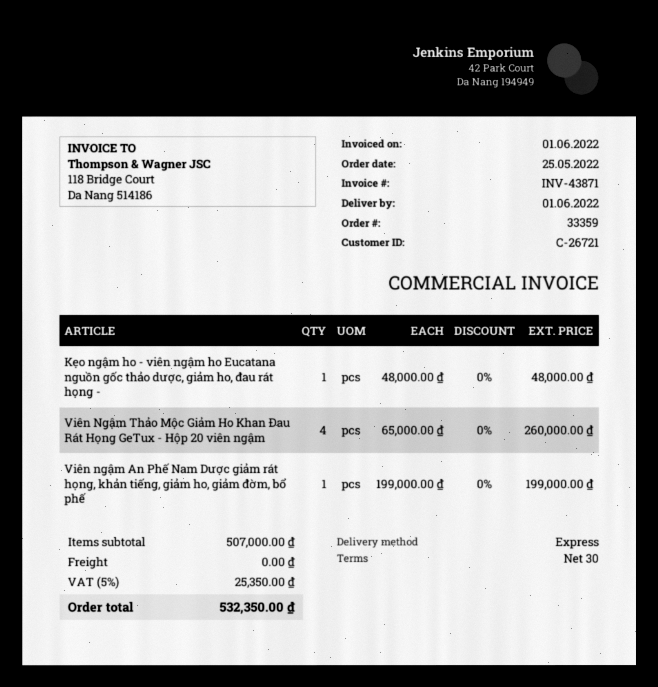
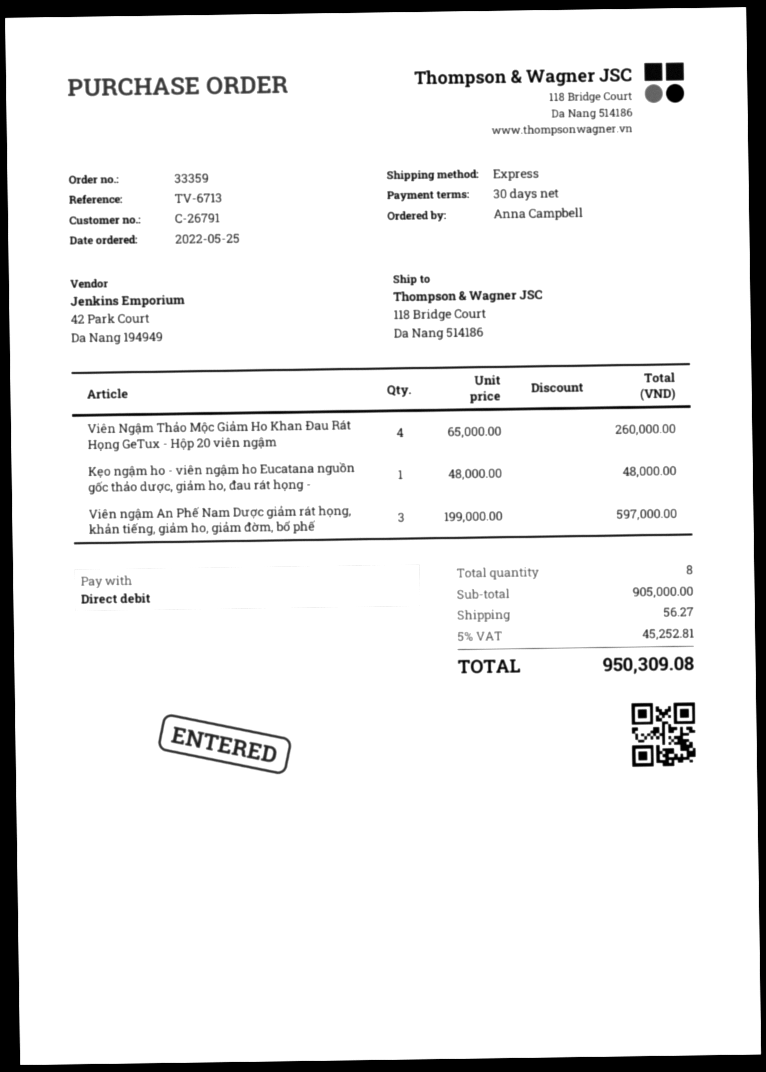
customer number: C-26721 -> C-26791
Viên ngậm An Phế Nam Dược giảm rát họng, khản tiếng, giảm ho, giảm đờm, bổ phế: 1 x 199000.00 = 199000.00 -> 3 x 199000.00 = 597000.00
subtotal: 507000.00 -> 905000.00
shipping: 0.00 -> 56.27
tax: 5% = 25350.00 -> 5% = 45252.81
total: 532350.00 -> 950309.08

